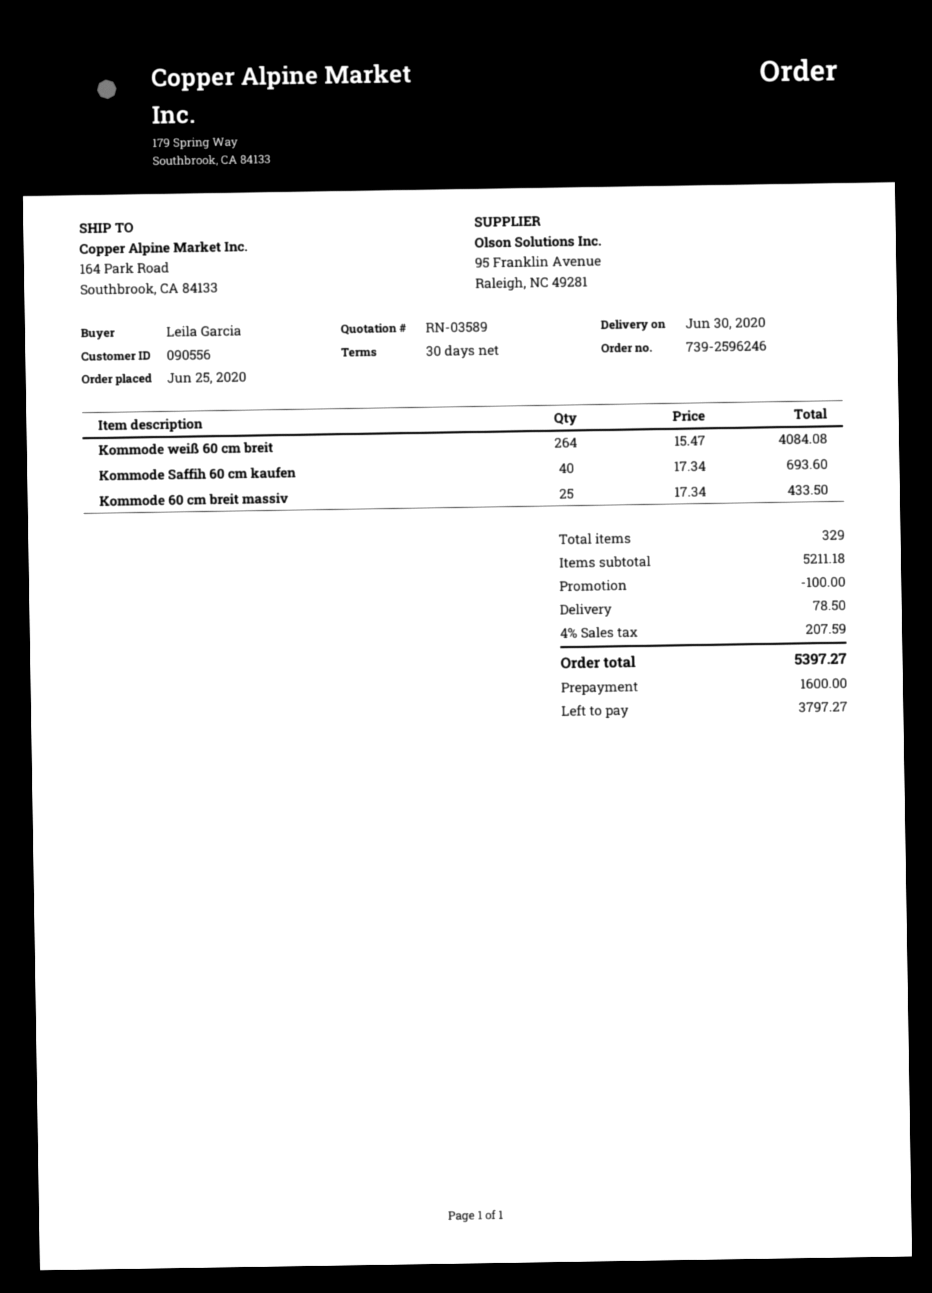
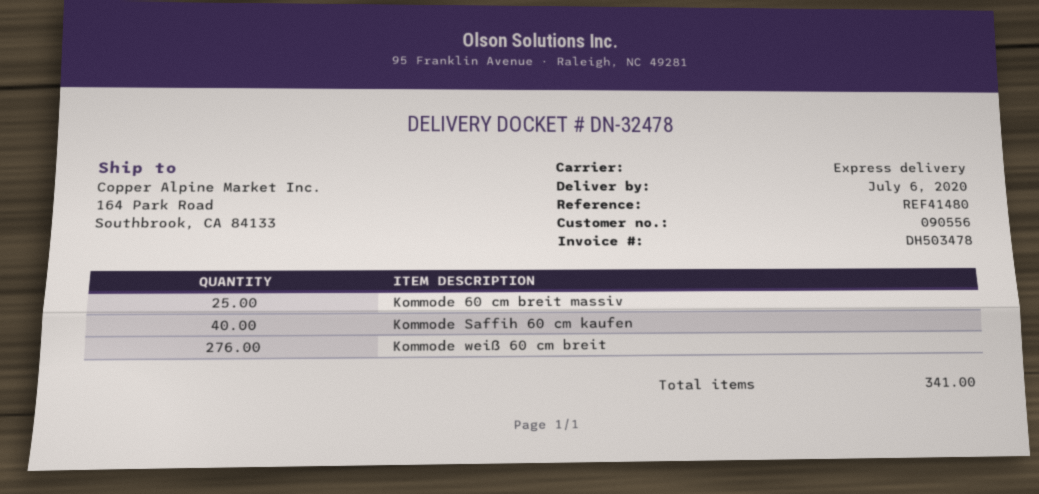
delivery date: 2020-06-30 -> 2020-07-06
Kommode weiß 60 cm breit: 264 -> 276
total quantity: 329 -> 341

